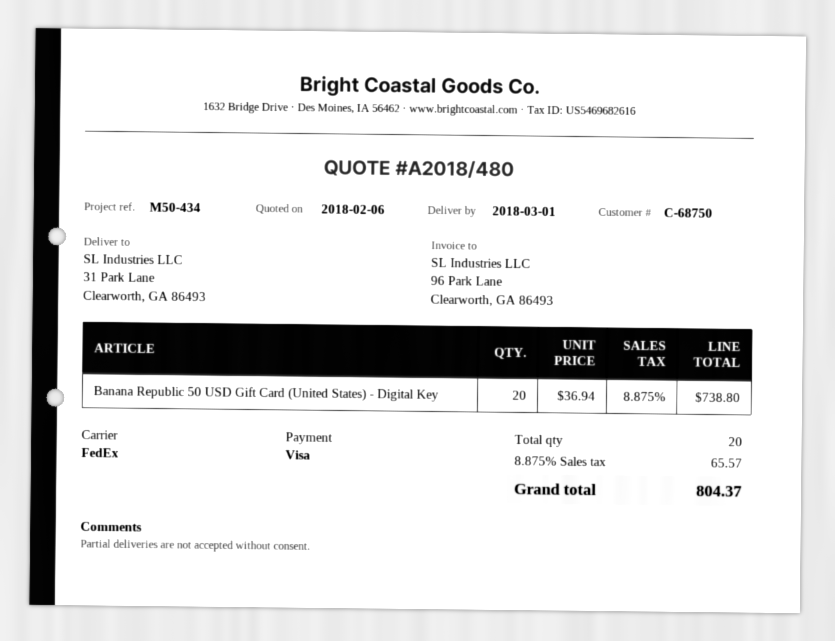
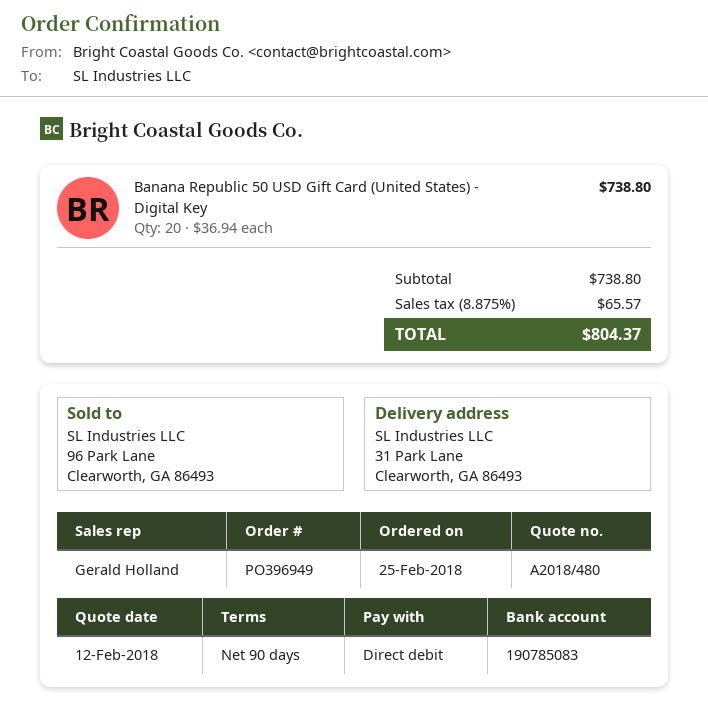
quote date: 2018-02-06 -> 2018-02-12
payment method: Visa -> direct debit

